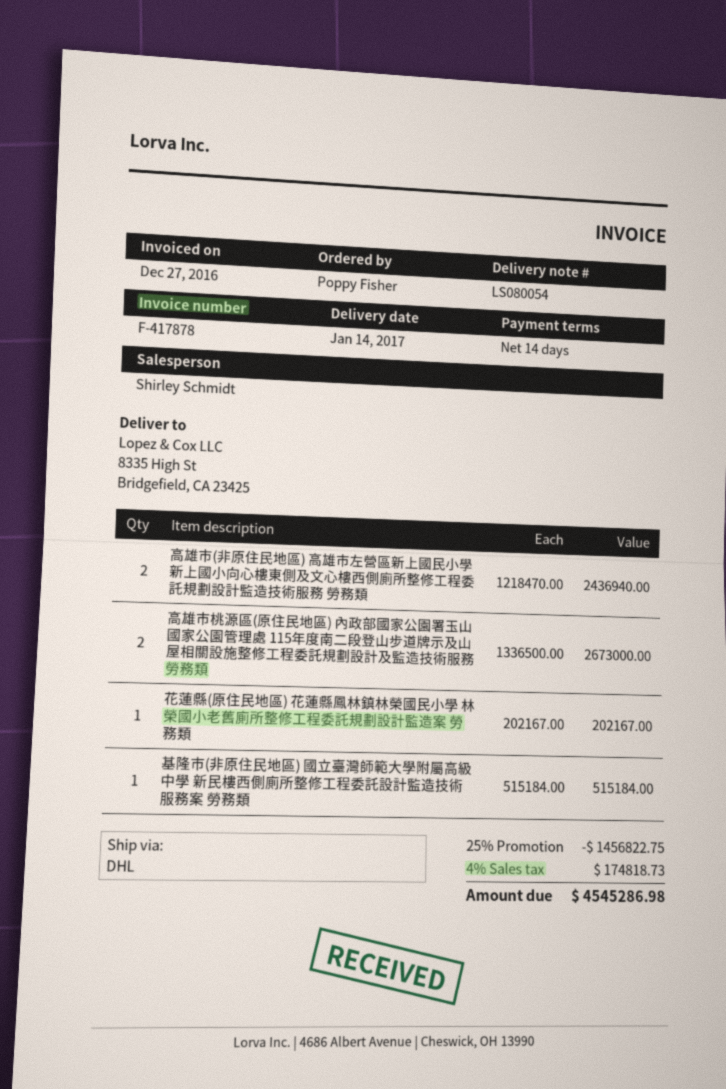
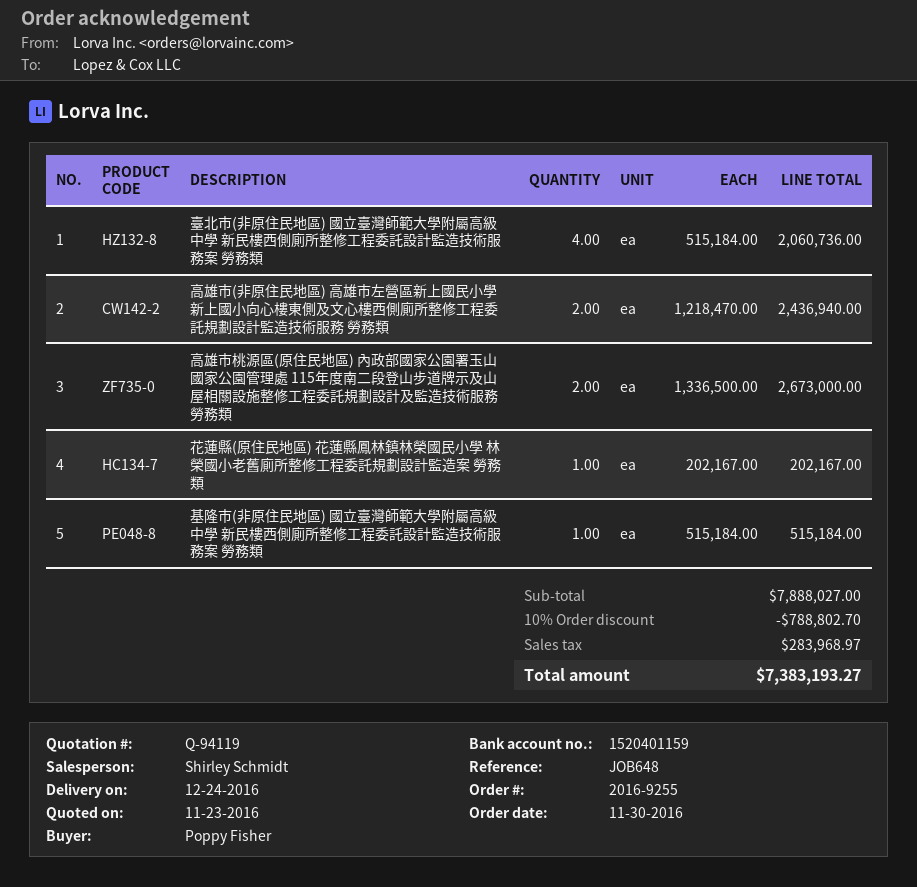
delivery date: 2017-01-14 -> 2016-12-24
臺北市(非原住民地區) 國立臺灣師範大學附屬高級中學 新民樓西側廁所整修工程委託設計監造技術服務案 勞務類: none -> 4 x 515184.00 = 2060736.00
discount: 25% = 1456822.75 -> 10% = 788802.70
tax: 174818.73 -> 283968.97
total: 4545286.98 -> 7383193.27

